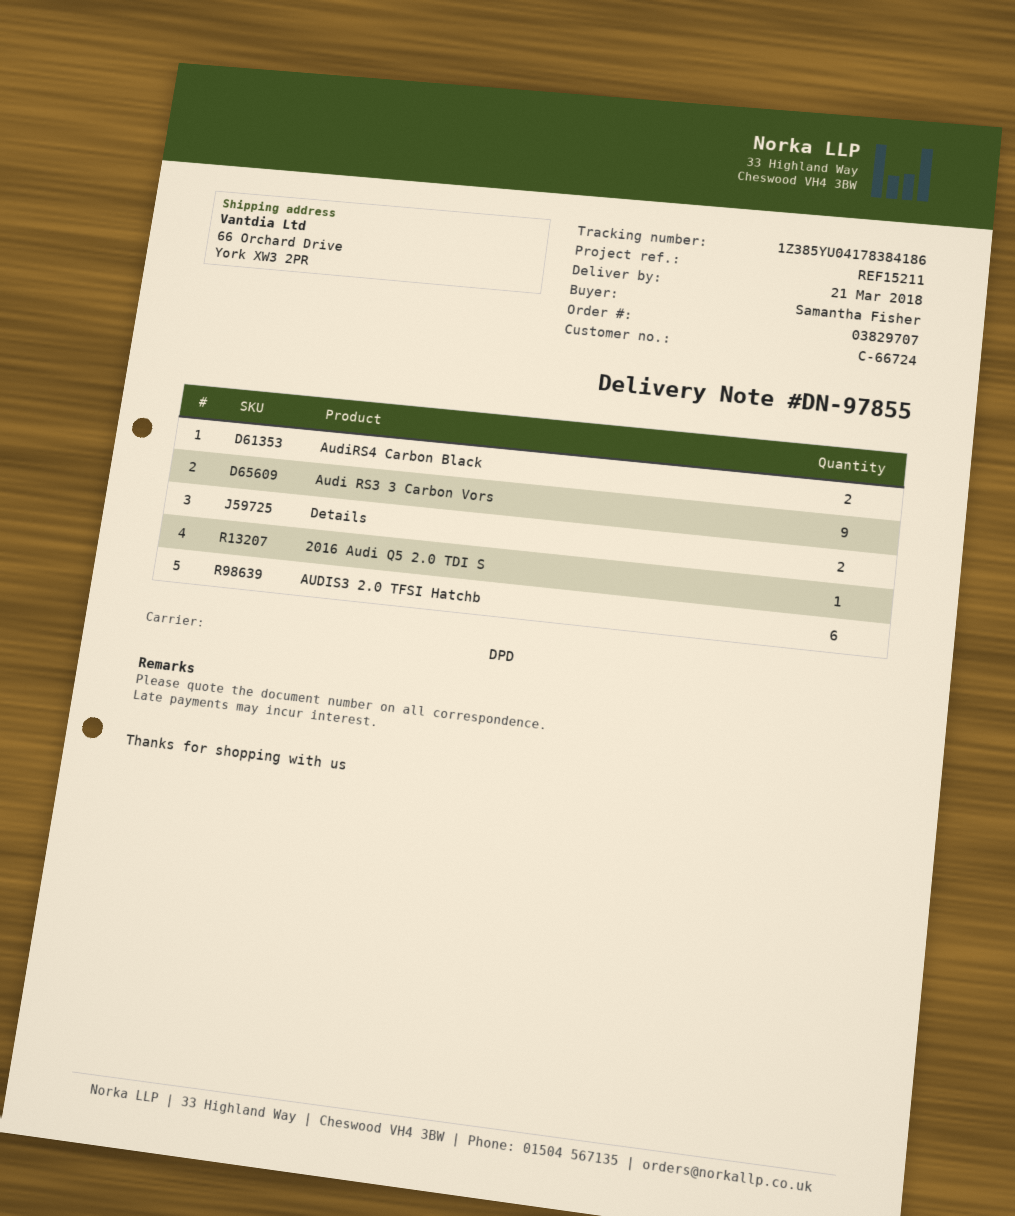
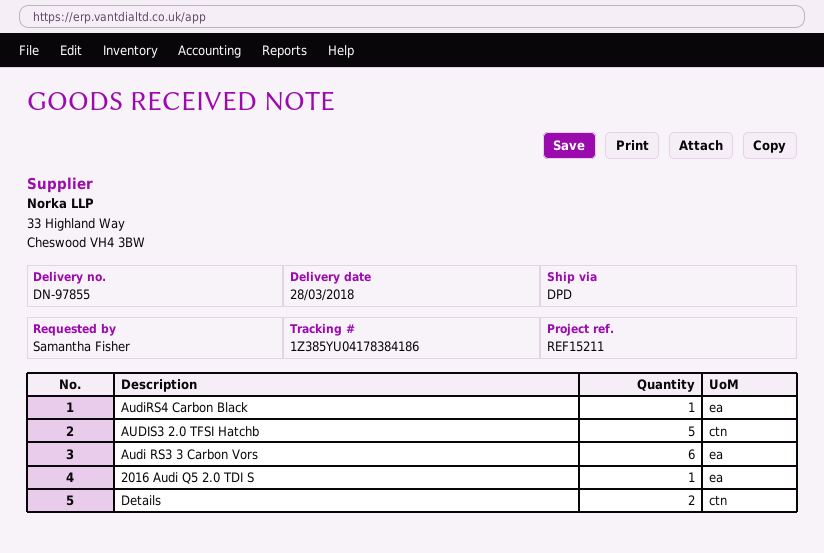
delivery date: 2018-03-21 -> 2018-03-28
AudiRS4 Carbon Black: 2 -> 1
Audi RS3 3 Carbon Vors: 9 -> 6
AUDIS3 2.0 TFSI Hatchb: 6 -> 5

